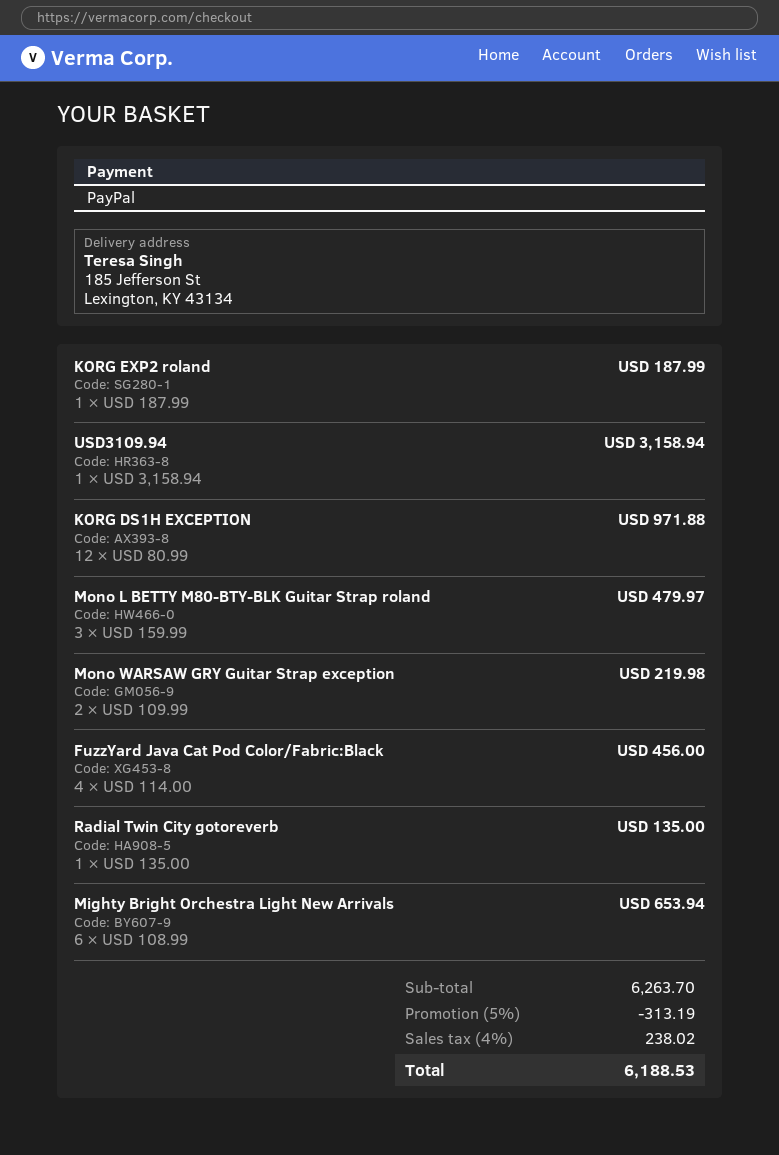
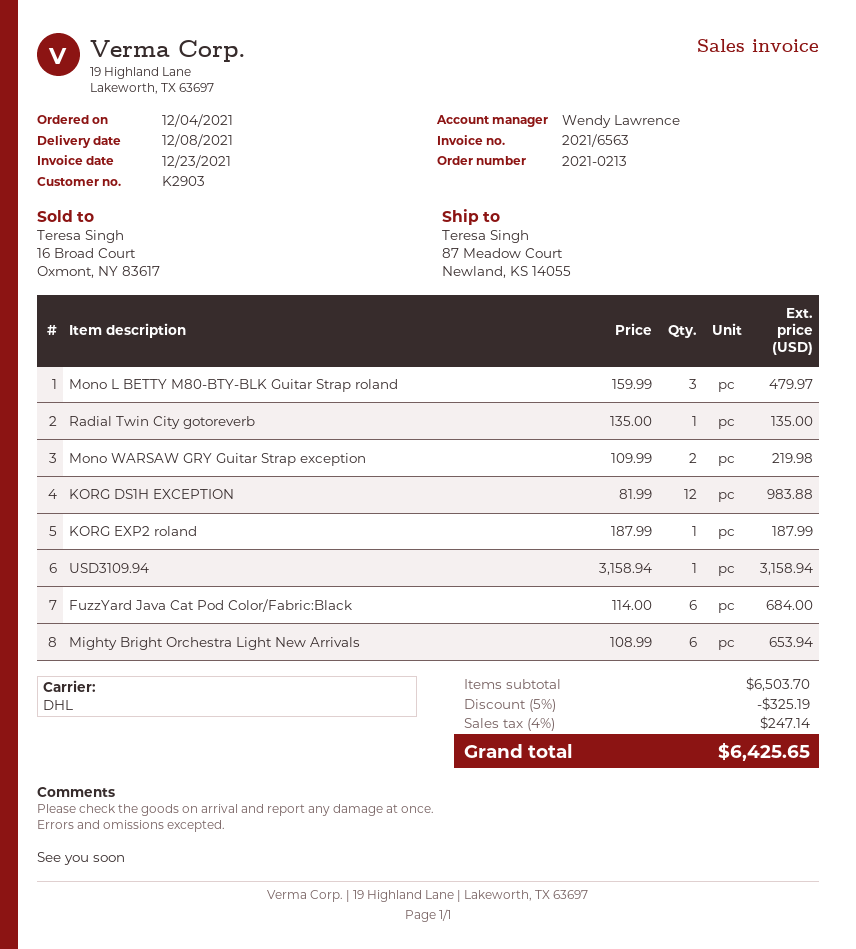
ship to: 185 Jefferson St, Lexington, KY 43134 -> 87 Meadow Court, Newland, KS 14055
KORG DS1H EXCEPTION: 12 x 80.99 = 971.88 -> 12 x 81.99 = 983.88
FuzzYard Java Cat Pod Color/Fabric:Black: 4 x 114.00 = 456.00 -> 6 x 114.00 = 684.00
subtotal: 6263.70 -> 6503.70
discount: 5% = 313.19 -> 5% = 325.19
tax: 4% = 238.02 -> 4% = 247.14
total: 6188.53 -> 6425.65

